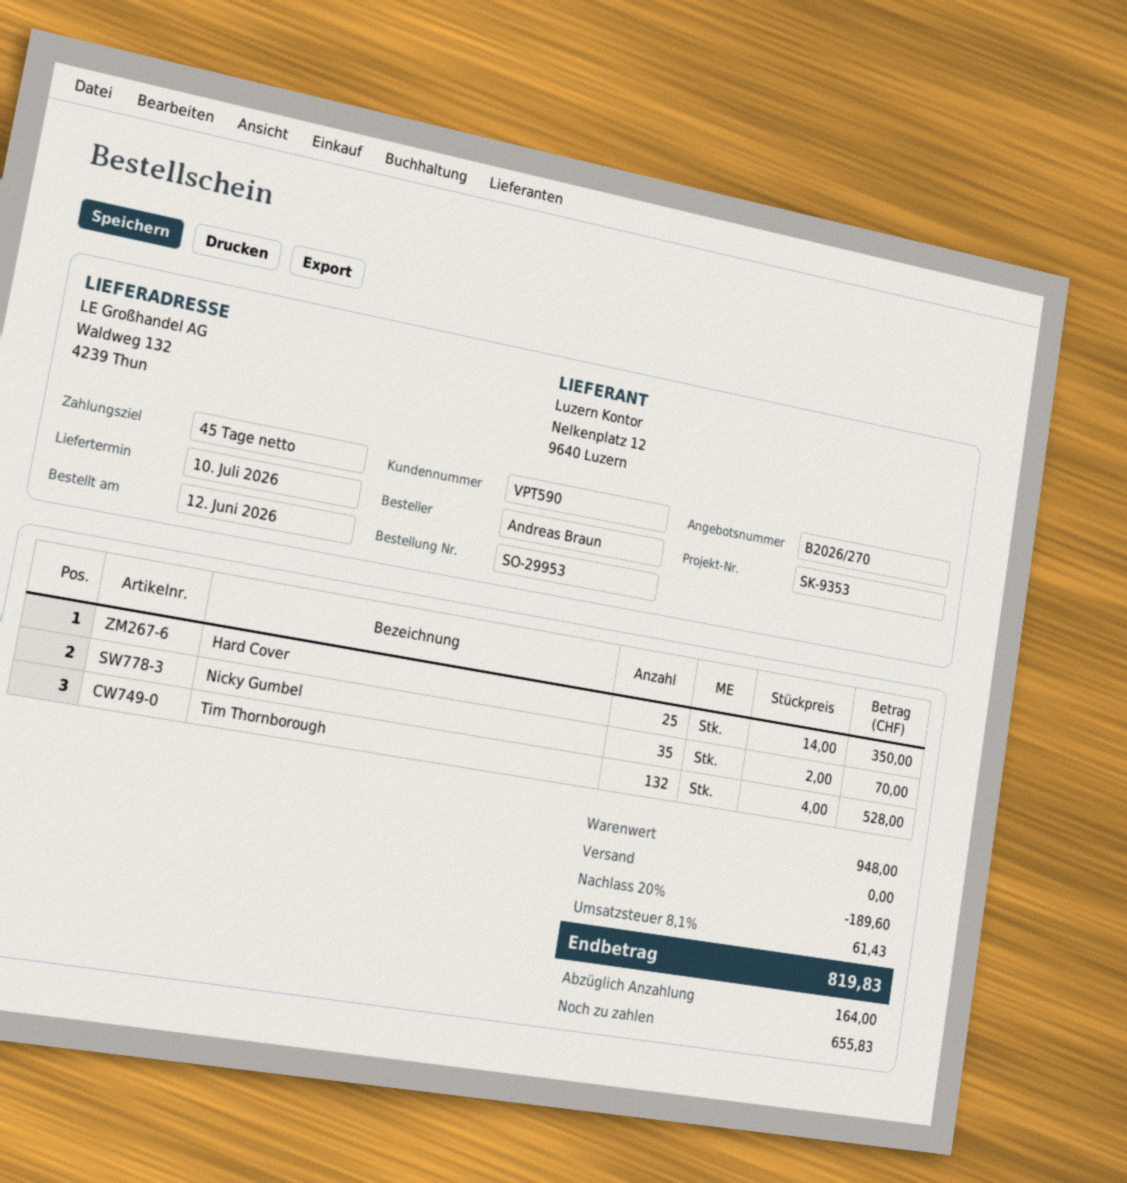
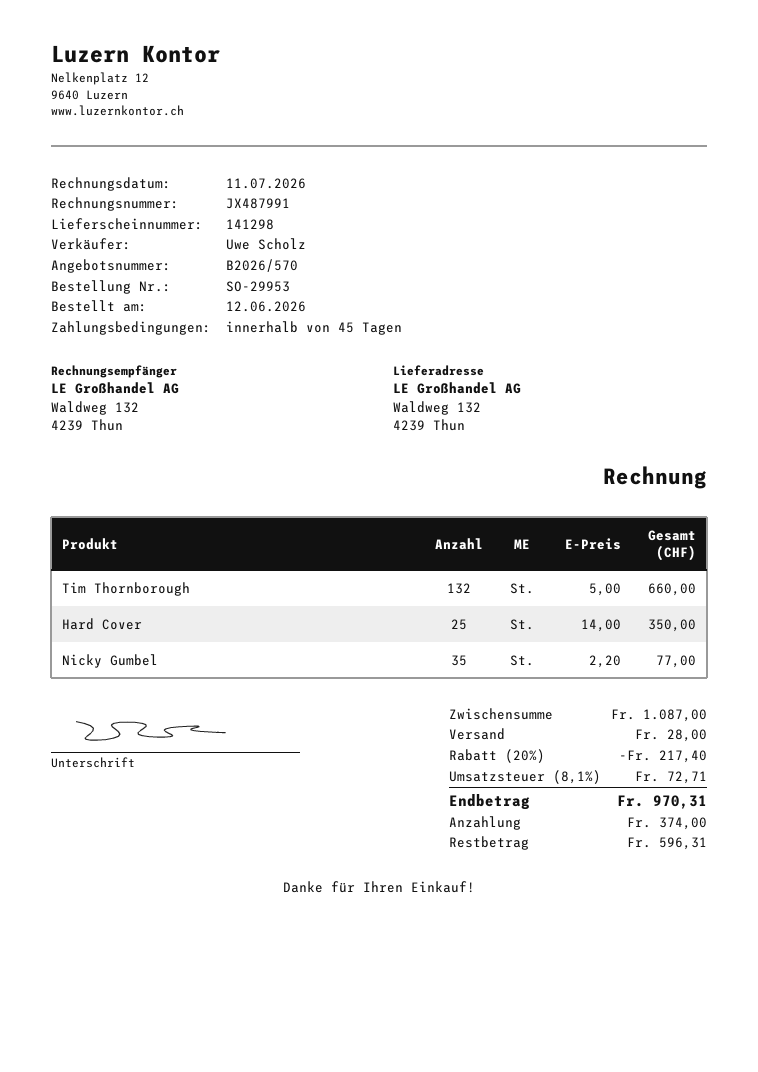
quote number: B2026/270 -> B2026/570
Nicky Gumbel: 35 x 2.00 = 70.00 -> 35 x 2.20 = 77.00
Tim Thornborough: 132 x 4.00 = 528.00 -> 132 x 5.00 = 660.00
subtotal: 948.00 -> 1087.00
discount: 20% = 189.60 -> 20% = 217.40
shipping: 0.00 -> 28.00
tax: 8.1% = 61.43 -> 8.1% = 72.71
total: 819.83 -> 970.31
deposit: 164.00 -> 374.00
balance: 655.83 -> 596.31

